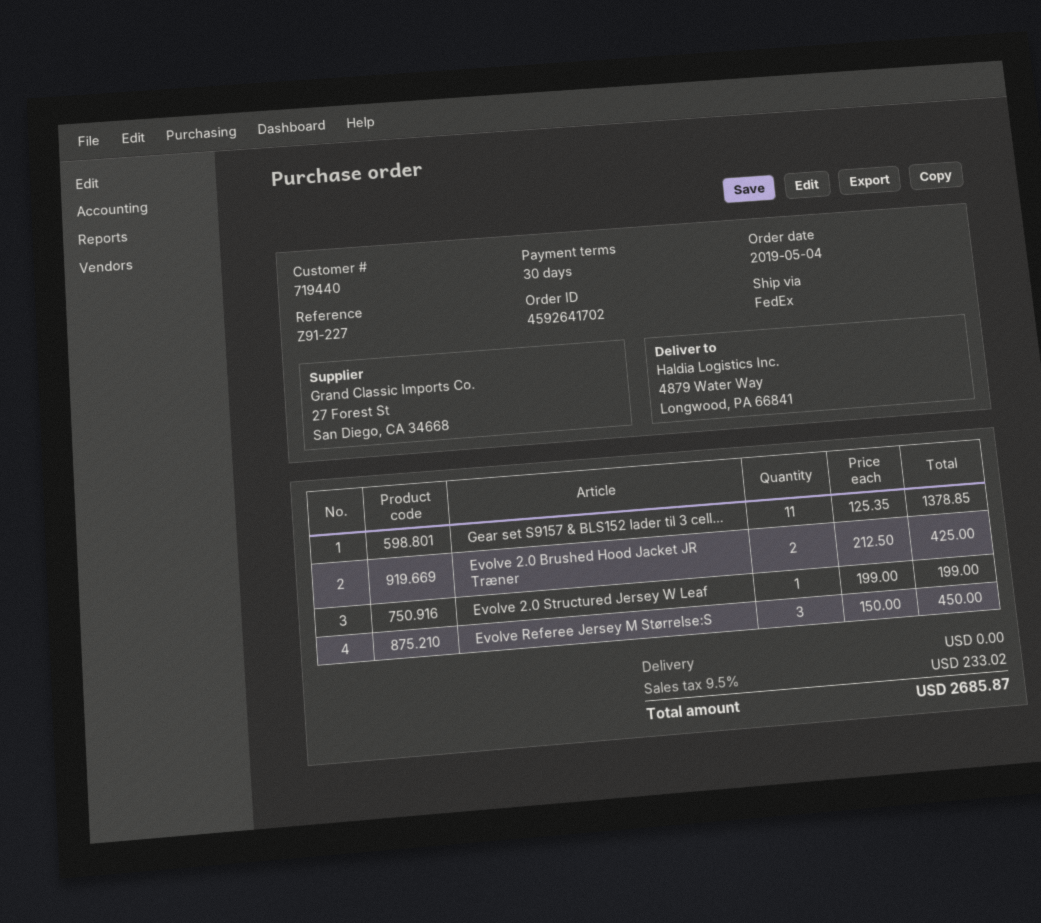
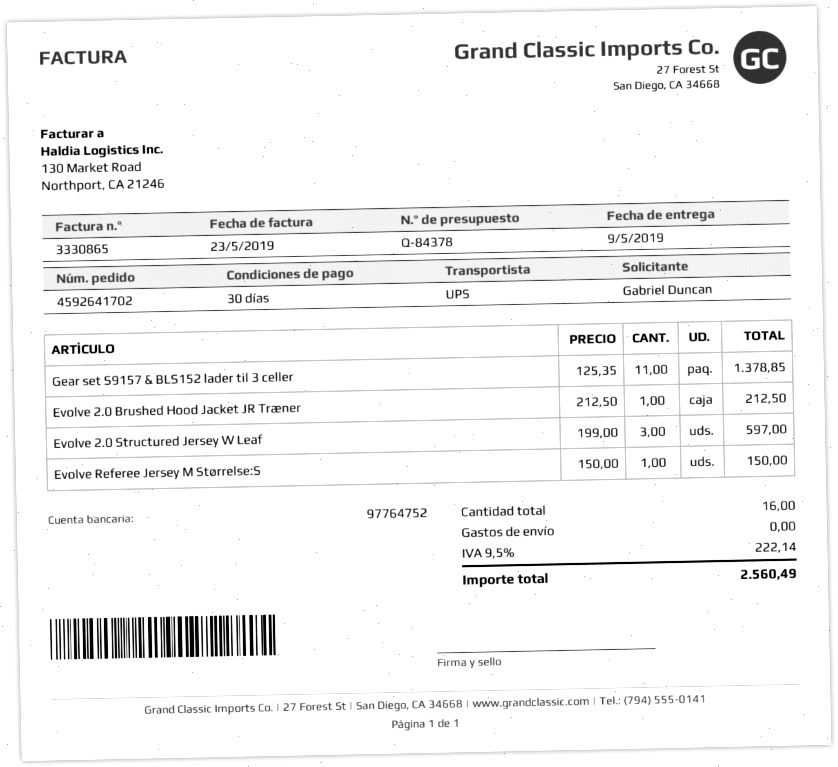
shipping method: FedEx -> UPS
Evolve 2.0 Brushed Hood Jacket JR Træner: 2 x 212.50 = 425.00 -> 1 x 212.50 = 212.50
Evolve 2.0 Structured Jersey W Leaf: 1 x 199.00 = 199.00 -> 3 x 199.00 = 597.00
Evolve Referee Jersey M Størrelse:S: 3 x 150.00 = 450.00 -> 1 x 150.00 = 150.00
tax: 9.5% = 233.02 -> 9.5% = 222.14
total: 2685.87 -> 2560.49

